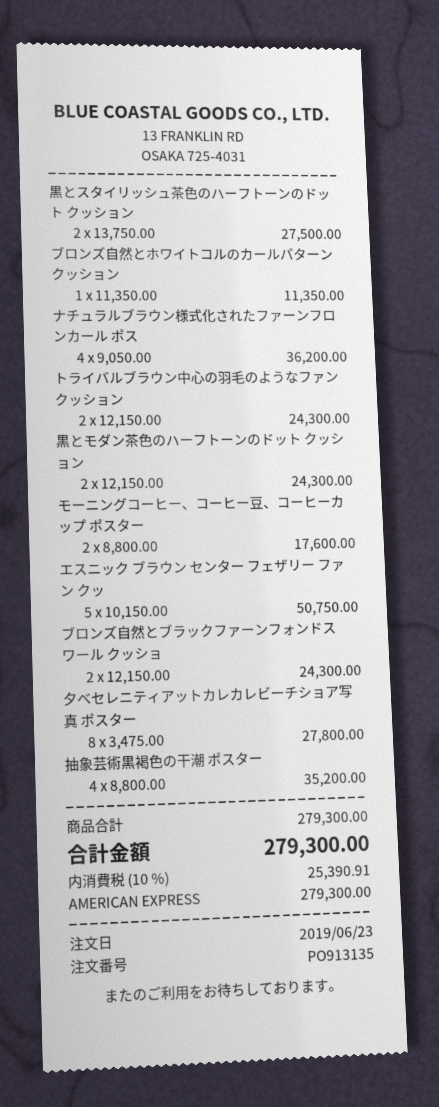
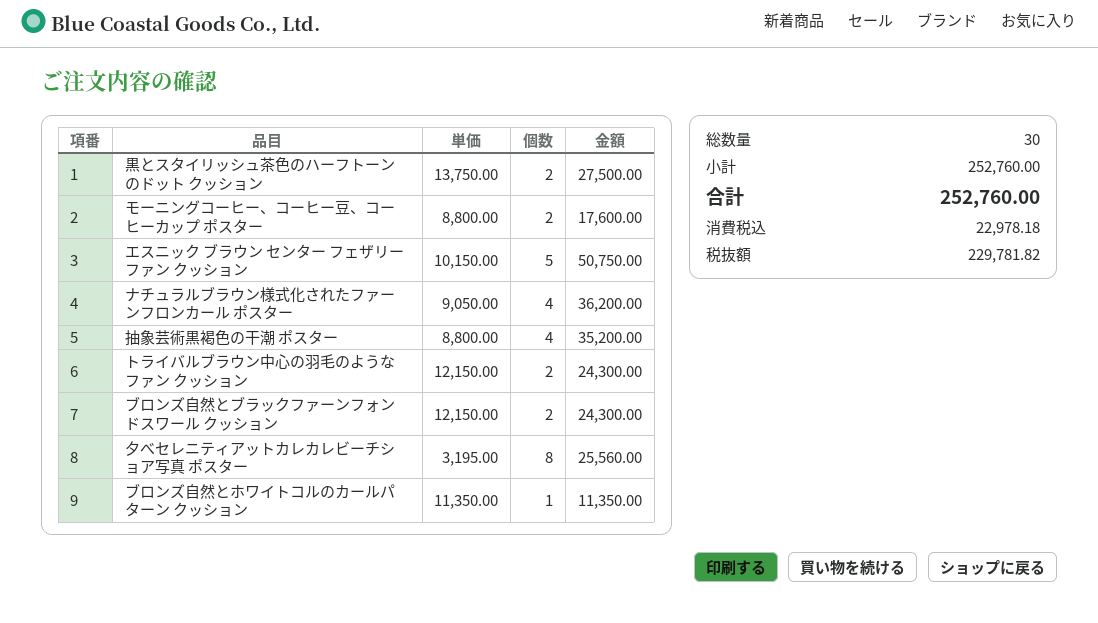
黒とモダン茶色のハーフトーンのドット クッション: 2 x 12150.00 = 24300.00 -> none
夕べセレニティアットカレカレビーチショア写真 ポスター: 8 x 3475.00 = 27800.00 -> 8 x 3195.00 = 25560.00
subtotal: 279300.00 -> 252760.00
tax: 25390.91 -> 22978.18
total: 279300.00 -> 252760.00

